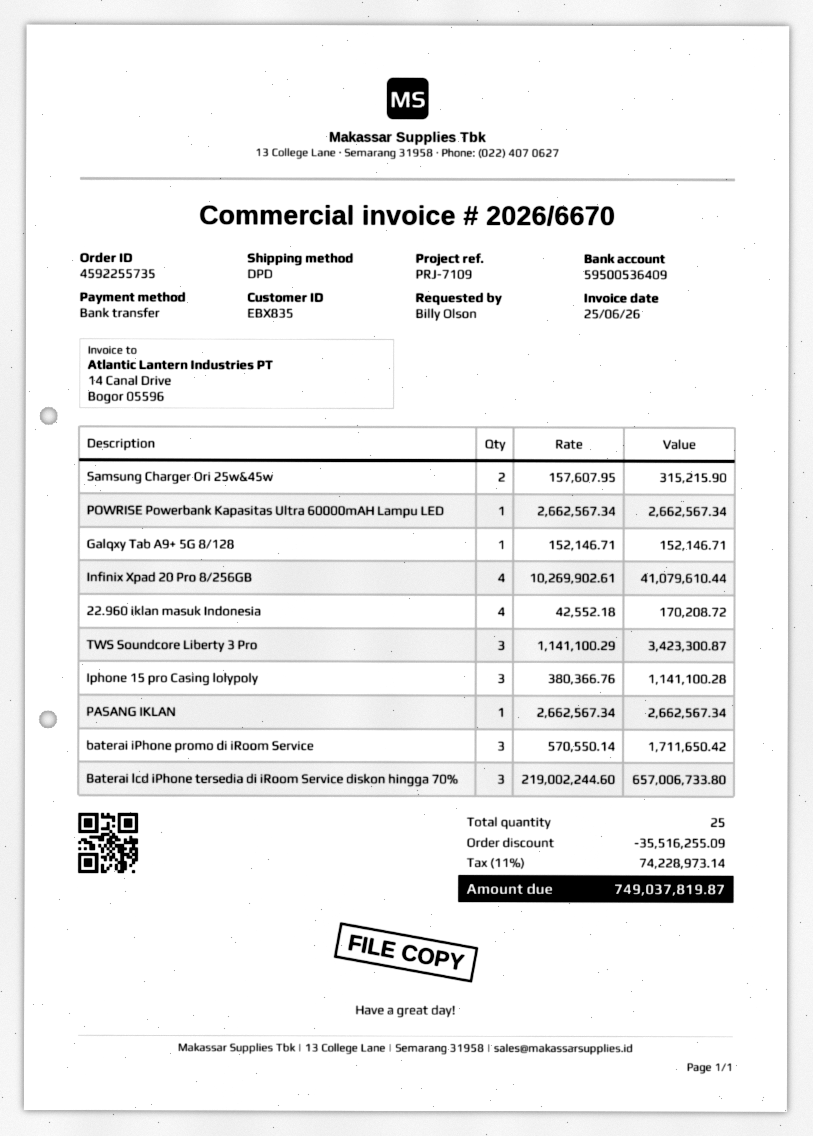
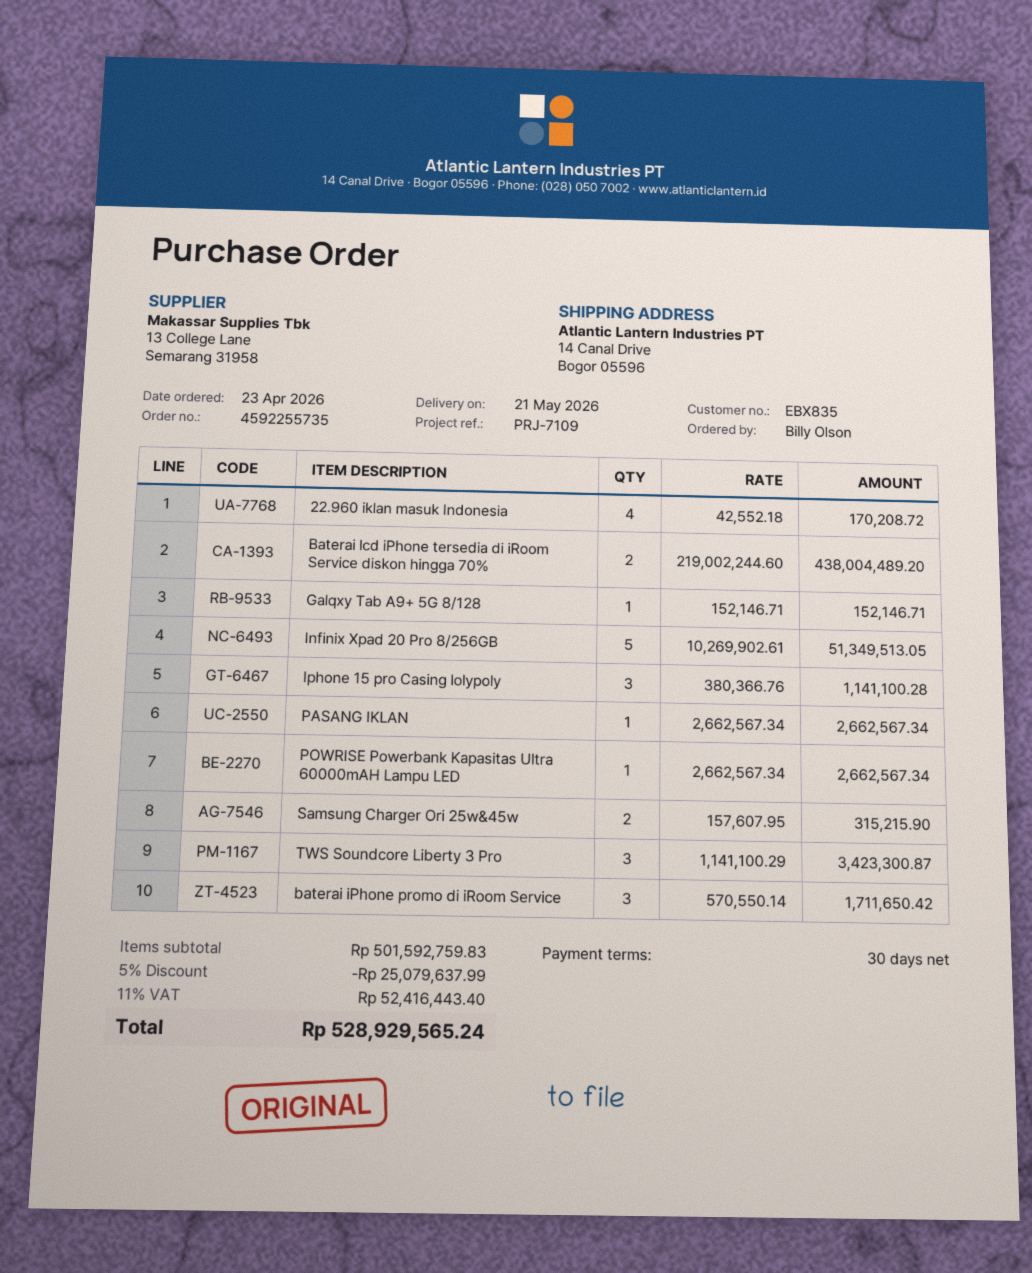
Infinix Xpad 20 Pro 8/256GB: 4 x 10269902.61 = 41079610.44 -> 5 x 10269902.61 = 51349513.05
Baterai lcd iPhone tersedia di iRoom Service diskon hingga 70%: 3 x 219002244.60 = 657006733.80 -> 2 x 219002244.60 = 438004489.20
discount: 35516255.09 -> 25079637.99
tax: 11% = 74228973.14 -> 11% = 52416443.40
total: 749037819.87 -> 528929565.24

